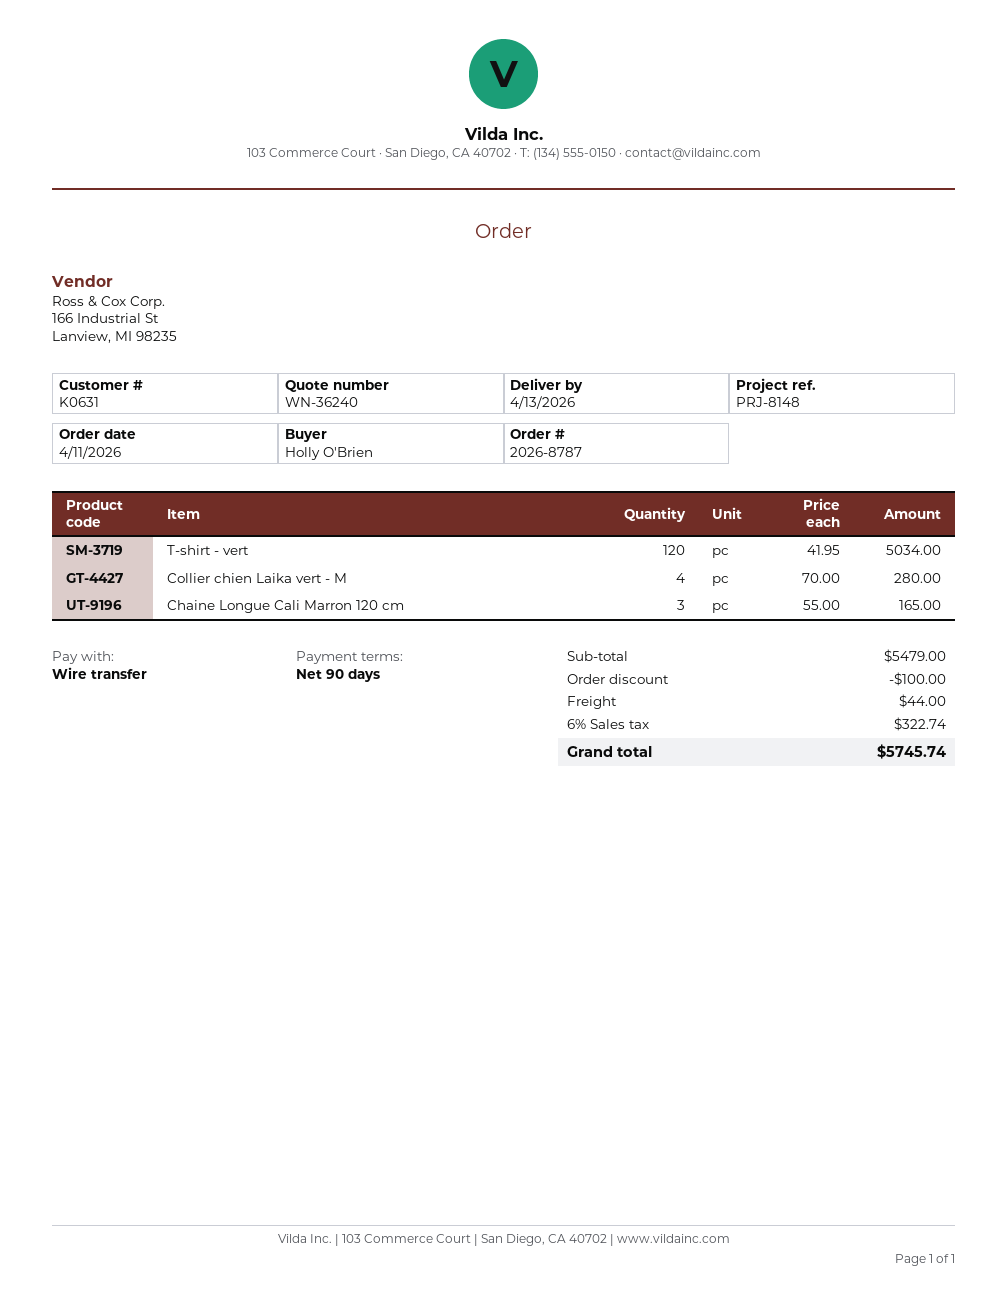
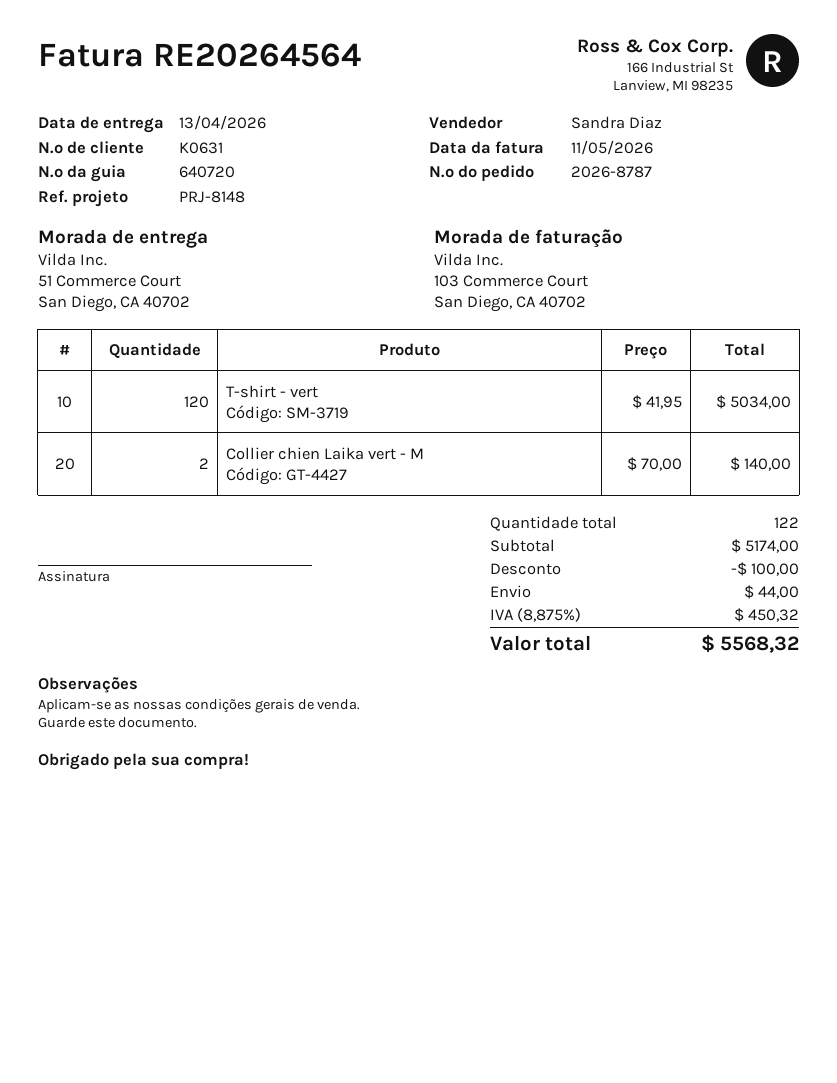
Collier chien Laika vert - M: 4 x 70.00 = 280.00 -> 2 x 70.00 = 140.00
Chaine Longue Cali Marron 120 cm: 3 x 55.00 = 165.00 -> none
subtotal: 5479.00 -> 5174.00
tax: 6% = 322.74 -> 8.875% = 450.32
total: 5745.74 -> 5568.32

